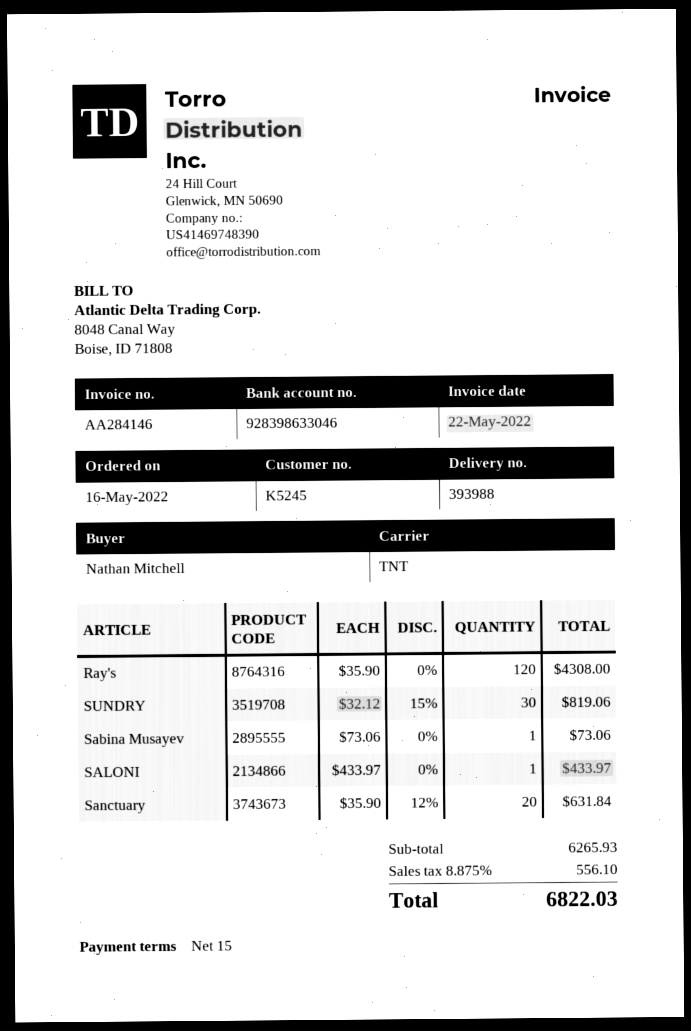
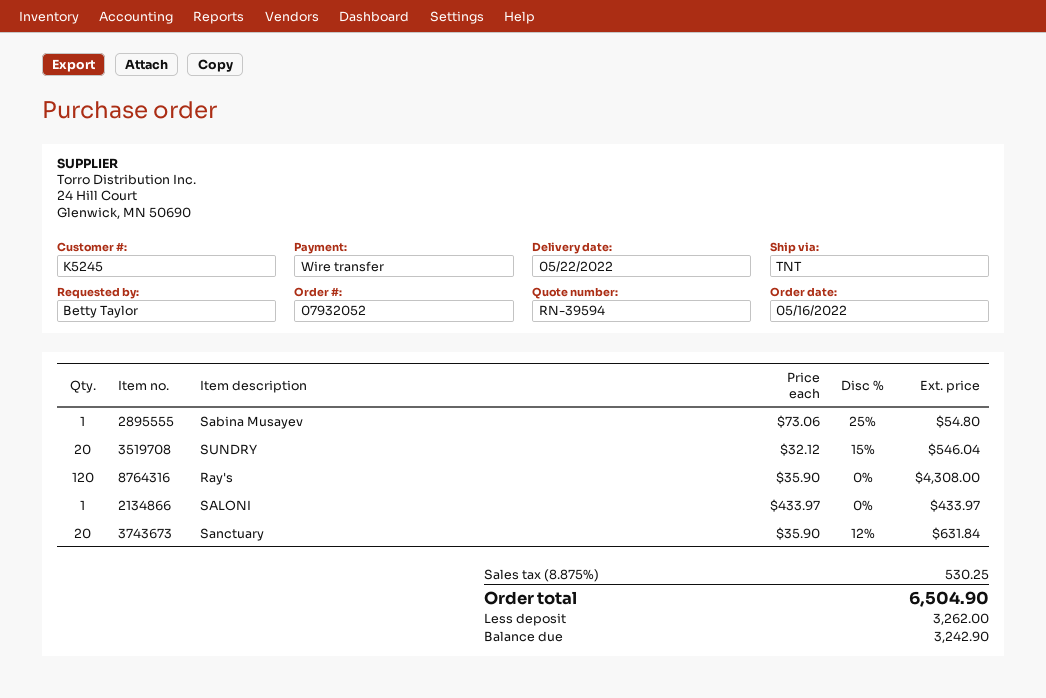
ordered by: Nathan Mitchell -> Betty Taylor
SUNDRY: 30 x 32.12 - 15% = 819.06 -> 20 x 32.12 - 15% = 546.04
Sabina Musayev: 1 x 73.06 = 73.06 -> 1 x 73.06 - 25% = 54.80
tax: 8.875% = 556.10 -> 8.875% = 530.25
total: 6822.03 -> 6504.90

